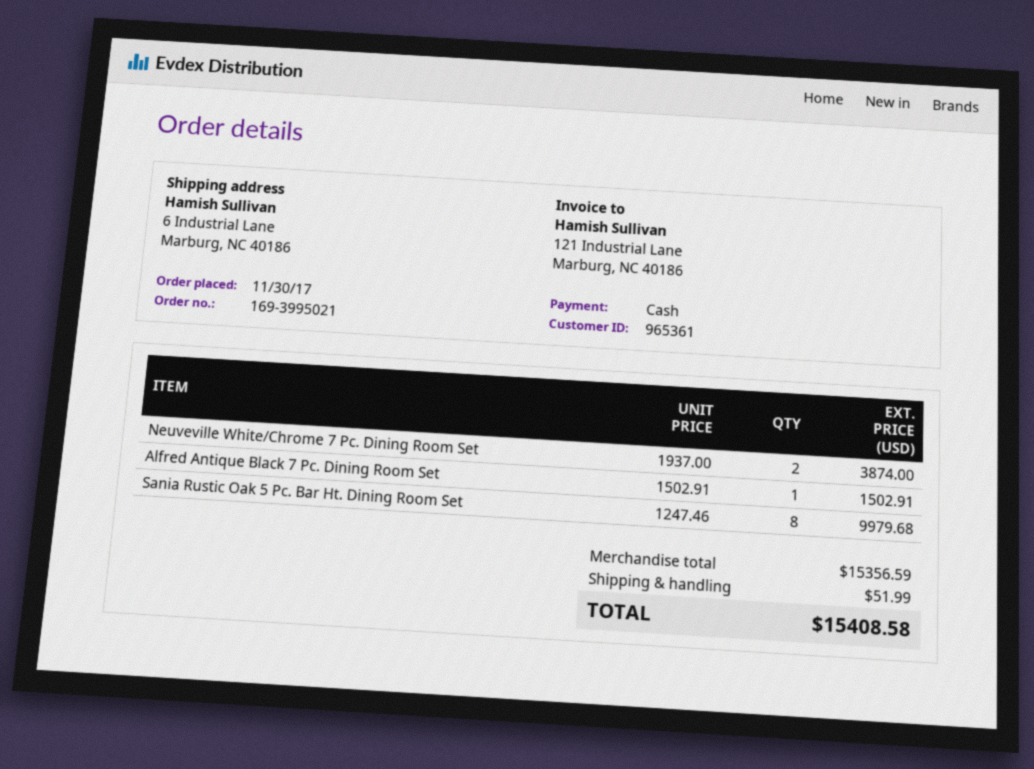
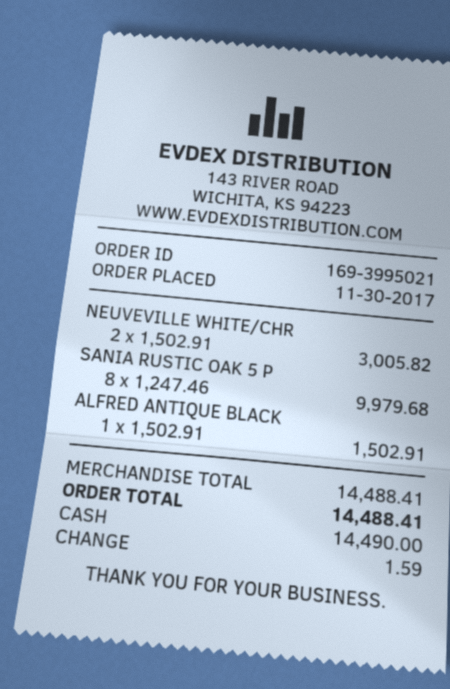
Neuveville White/Chrome 7 Pc. Dining Room Set: 2 x 1937.00 = 3874.00 -> 2 x 1502.91 = 3005.82
subtotal: 15356.59 -> 14488.41
shipping: 51.99 -> none
total: 15408.58 -> 14488.41

